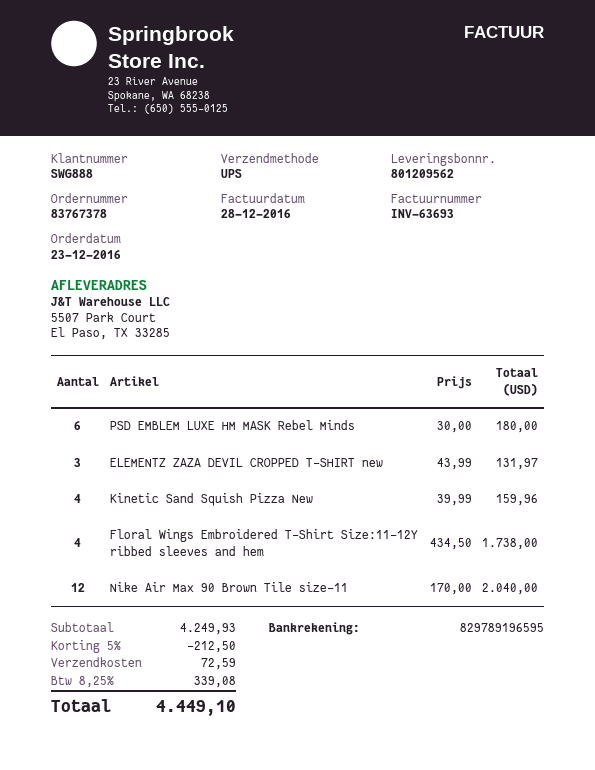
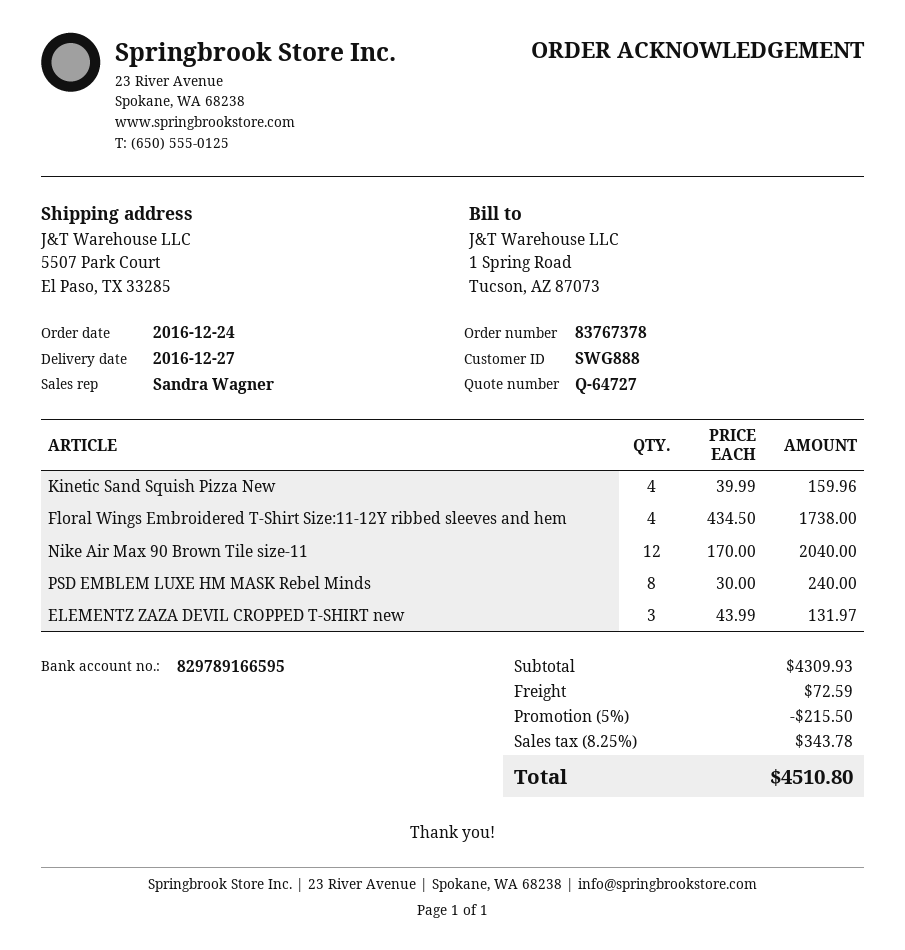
order date: 2016-12-23 -> 2016-12-24
bank account: 829789196595 -> 829789166595
PSD EMBLEM LUXE HM MASK Rebel Minds: 6 x 30.00 = 180.00 -> 8 x 30.00 = 240.00
subtotal: 4249.93 -> 4309.93
discount: 5% = 212.50 -> 5% = 215.50
tax: 8.25% = 339.08 -> 8.25% = 343.78
total: 4449.10 -> 4510.80

